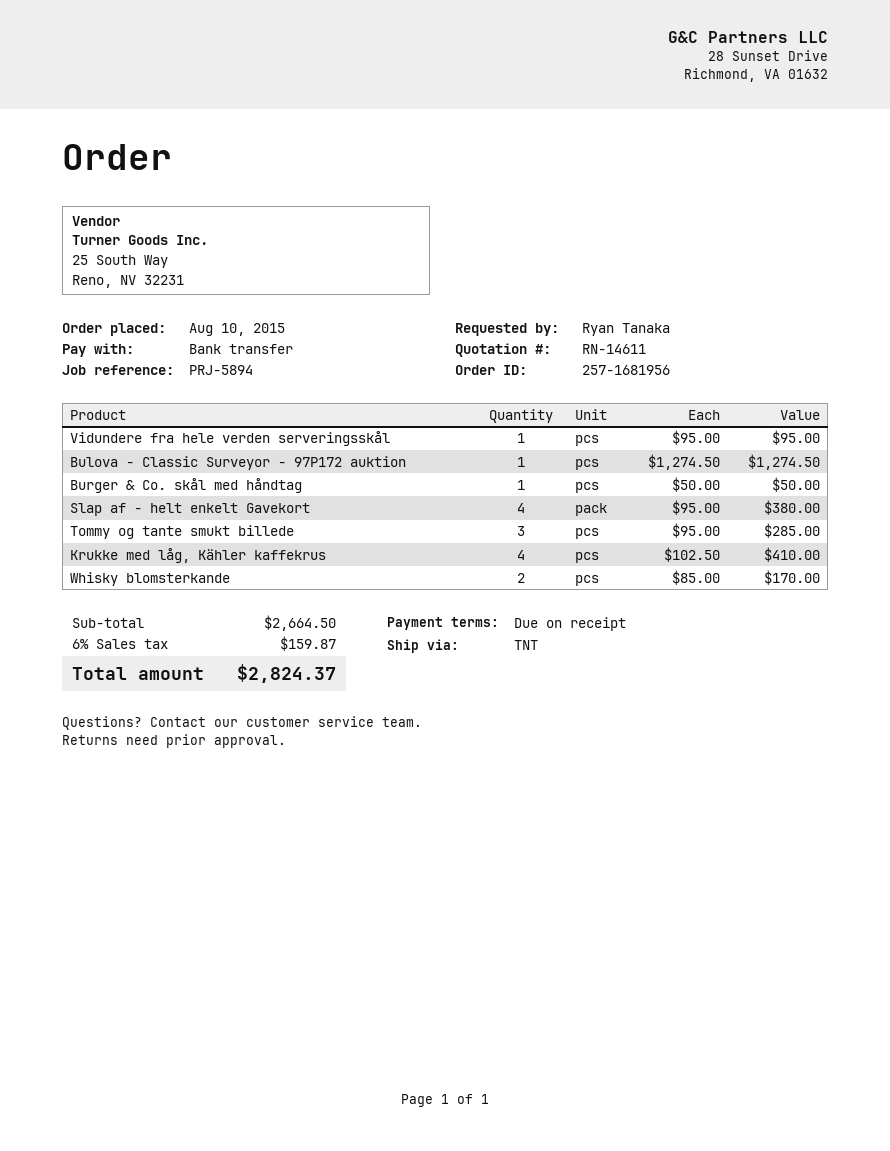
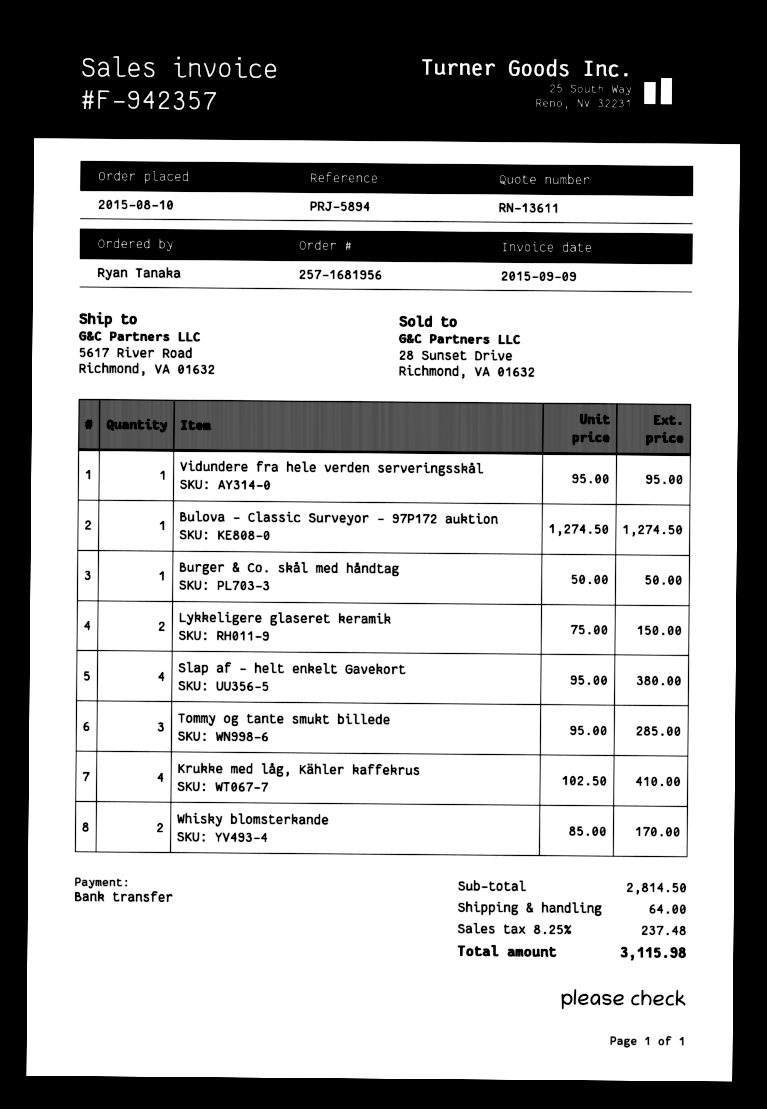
quote number: RN-14611 -> RN-13611
Lykkeligere glaseret keramik: none -> 2 x 75.00 = 150.00
subtotal: 2664.50 -> 2814.50
shipping: none -> 64.00
tax: 6% = 159.87 -> 8.25% = 237.48
total: 2824.37 -> 3115.98

